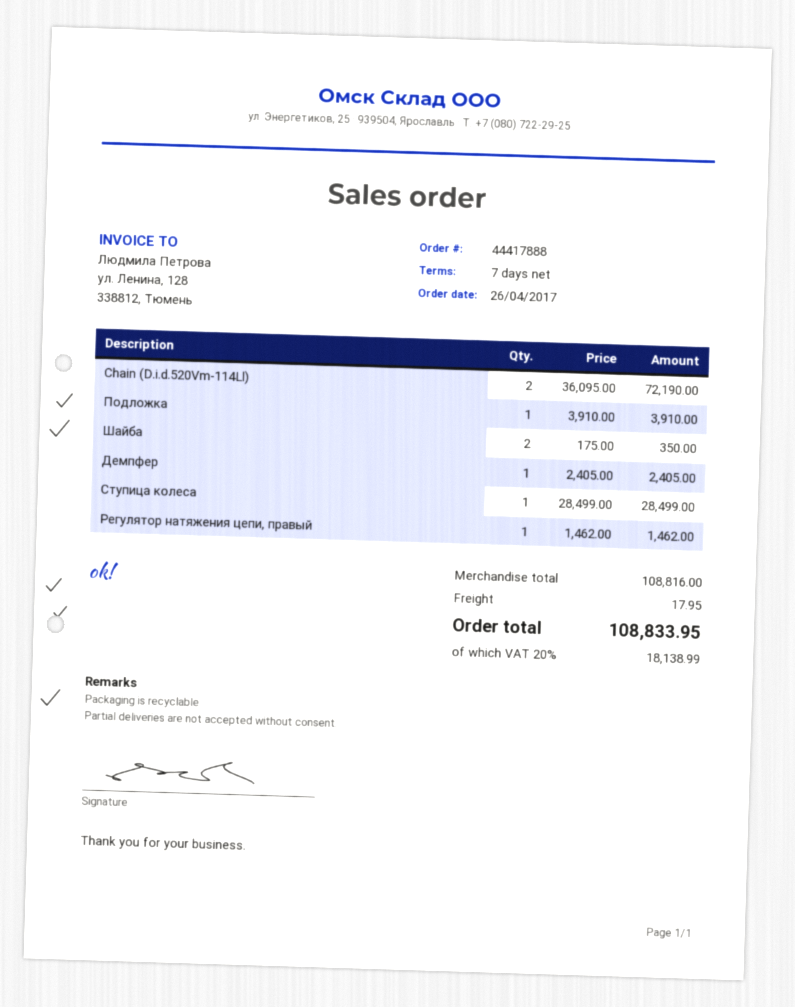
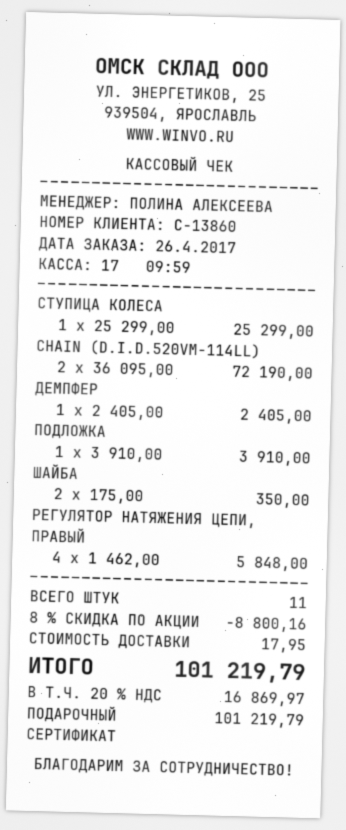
Ступица колеса: 1 x 28499.00 = 28499.00 -> 1 x 25299.00 = 25299.00
Регулятор натяжения цепи, правый: 1 x 1462.00 = 1462.00 -> 4 x 1462.00 = 5848.00
discount: none -> 8% = 8800.16
tax: 20% = 18138.99 -> 20% = 16869.97
total: 108833.95 -> 101219.79

